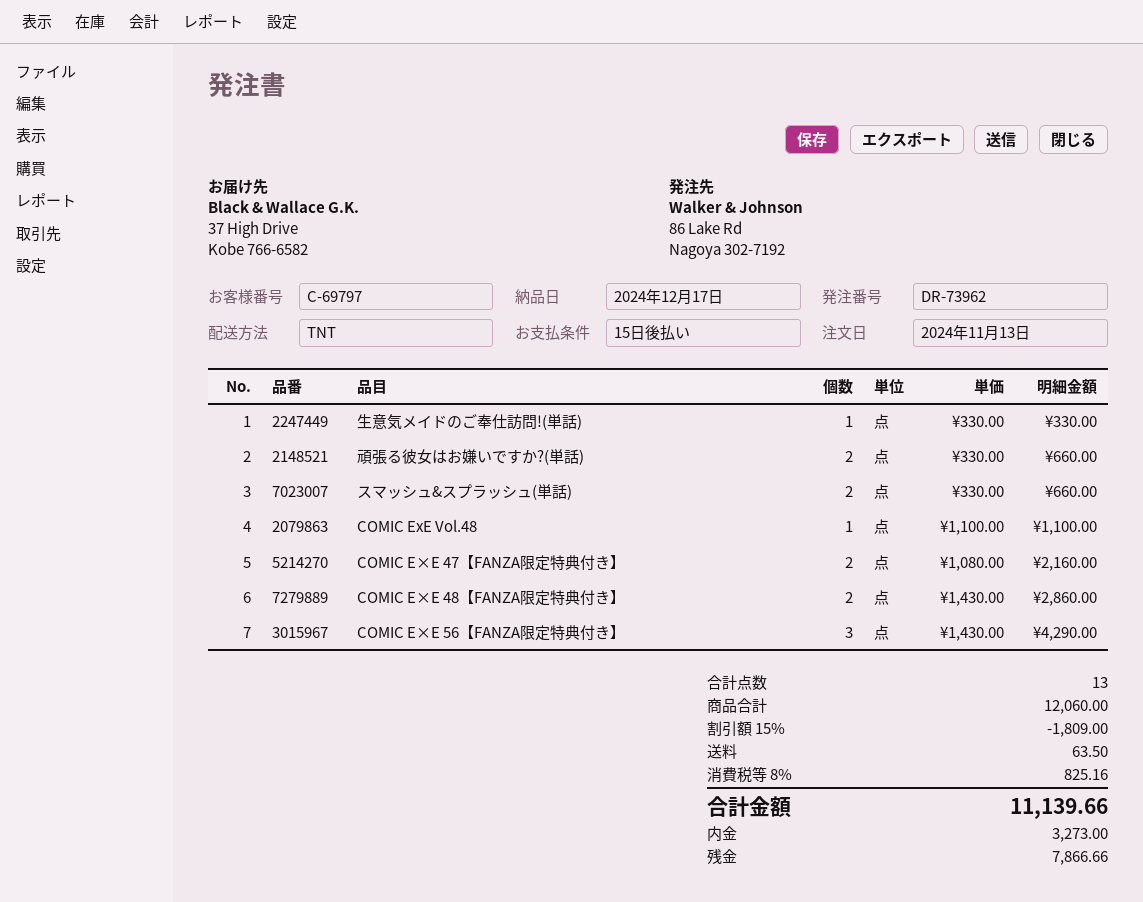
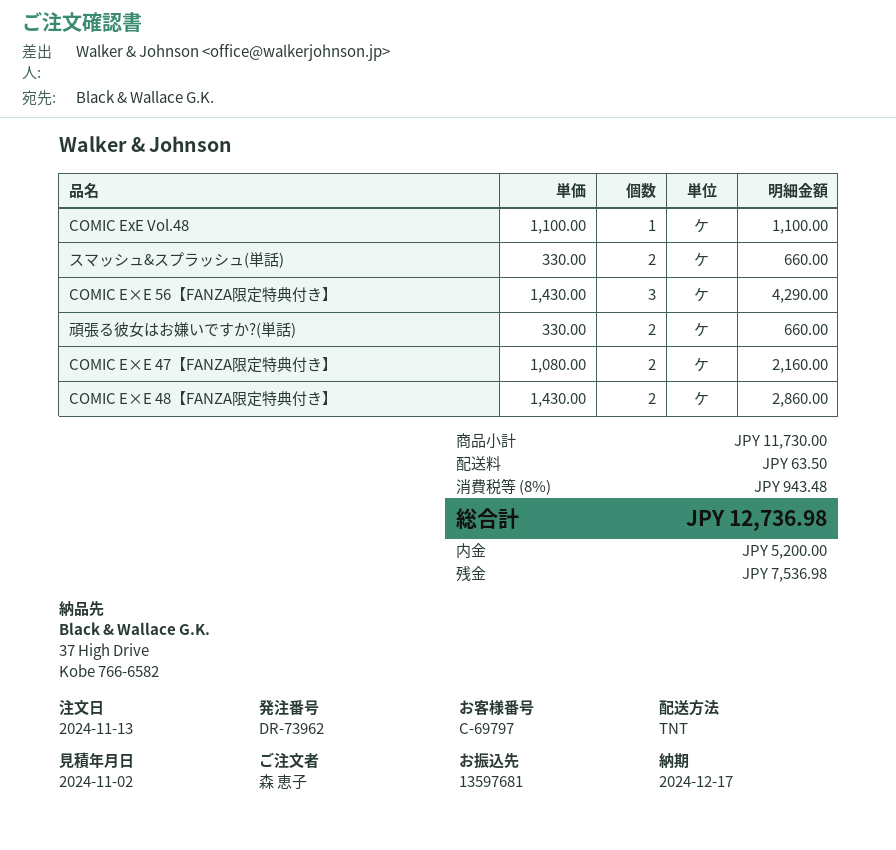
生意気メイドのご奉仕訪問!(単話): 1 x 330.00 = 330.00 -> none
subtotal: 12060.00 -> 11730.00
discount: 15% = 1809.00 -> none
tax: 8% = 825.16 -> 8% = 943.48
total: 11139.66 -> 12736.98
deposit: 3273.00 -> 5200.00
balance: 7866.66 -> 7536.98

